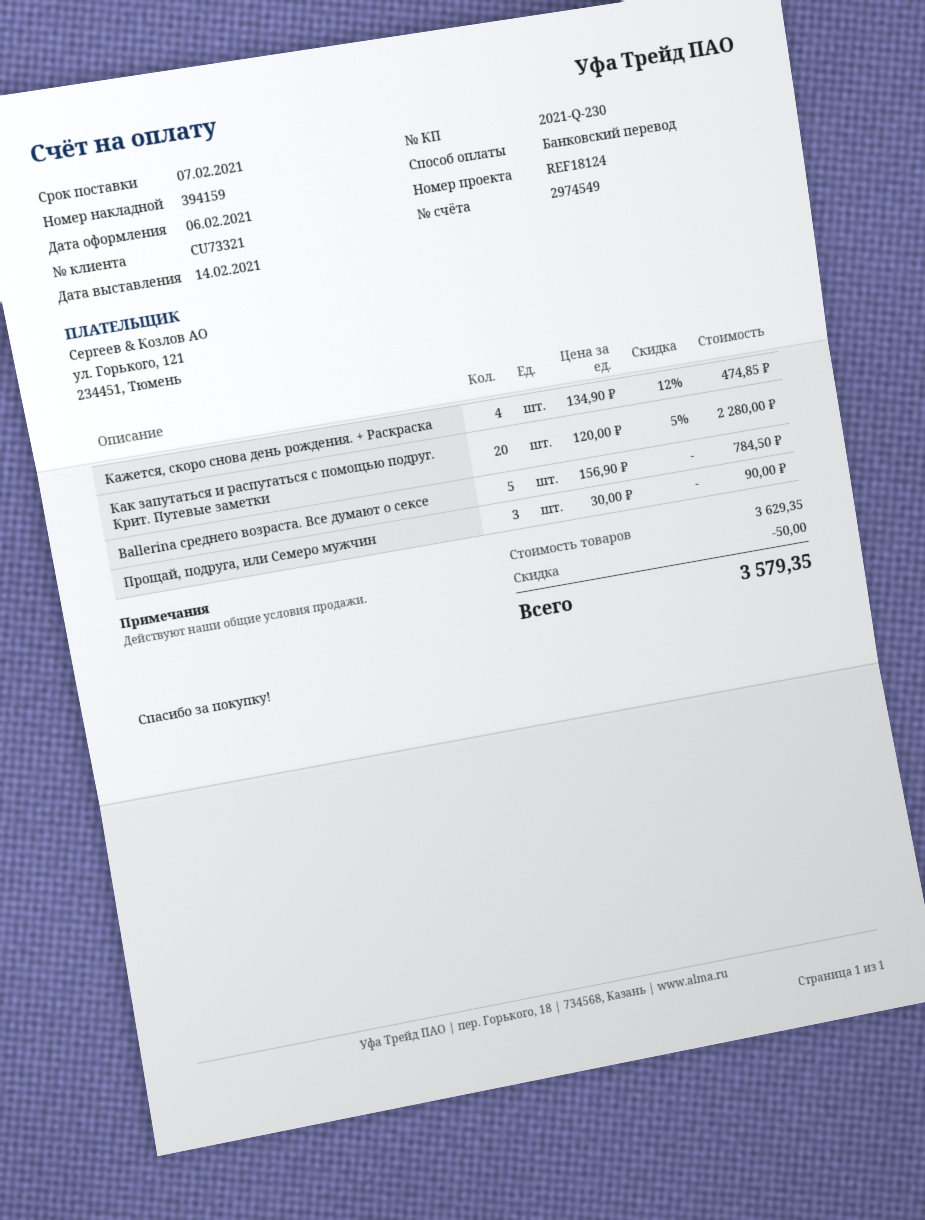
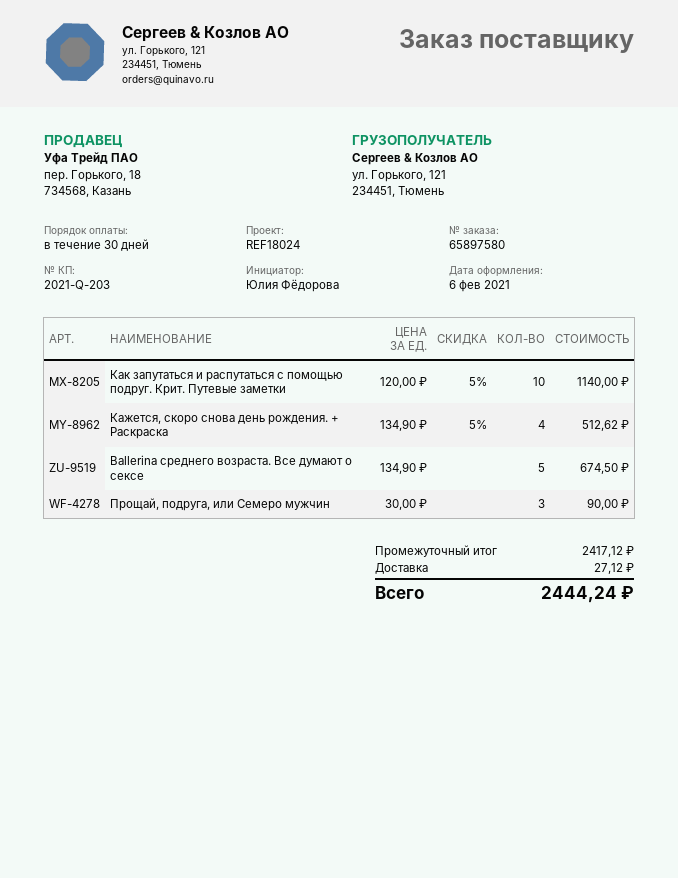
quote number: 2021-Q-230 -> 2021-Q-203
reference: REF18124 -> REF18024
Кажется, скоро снова день рождения. + Раскраска: 4 x 134.90 - 12% = 474.85 -> 4 x 134.90 - 5% = 512.62
Как запутаться и распутаться с помощью подруг. Крит. Путевые заметки: 20 x 120.00 - 5% = 2280.00 -> 10 x 120.00 - 5% = 1140.00
Ballerina среднего возраста. Все думают о сексе: 5 x 156.90 = 784.50 -> 5 x 134.90 = 674.50
subtotal: 3629.35 -> 2417.12
discount: 50.00 -> none
shipping: none -> 27.12
total: 3579.35 -> 2444.24

